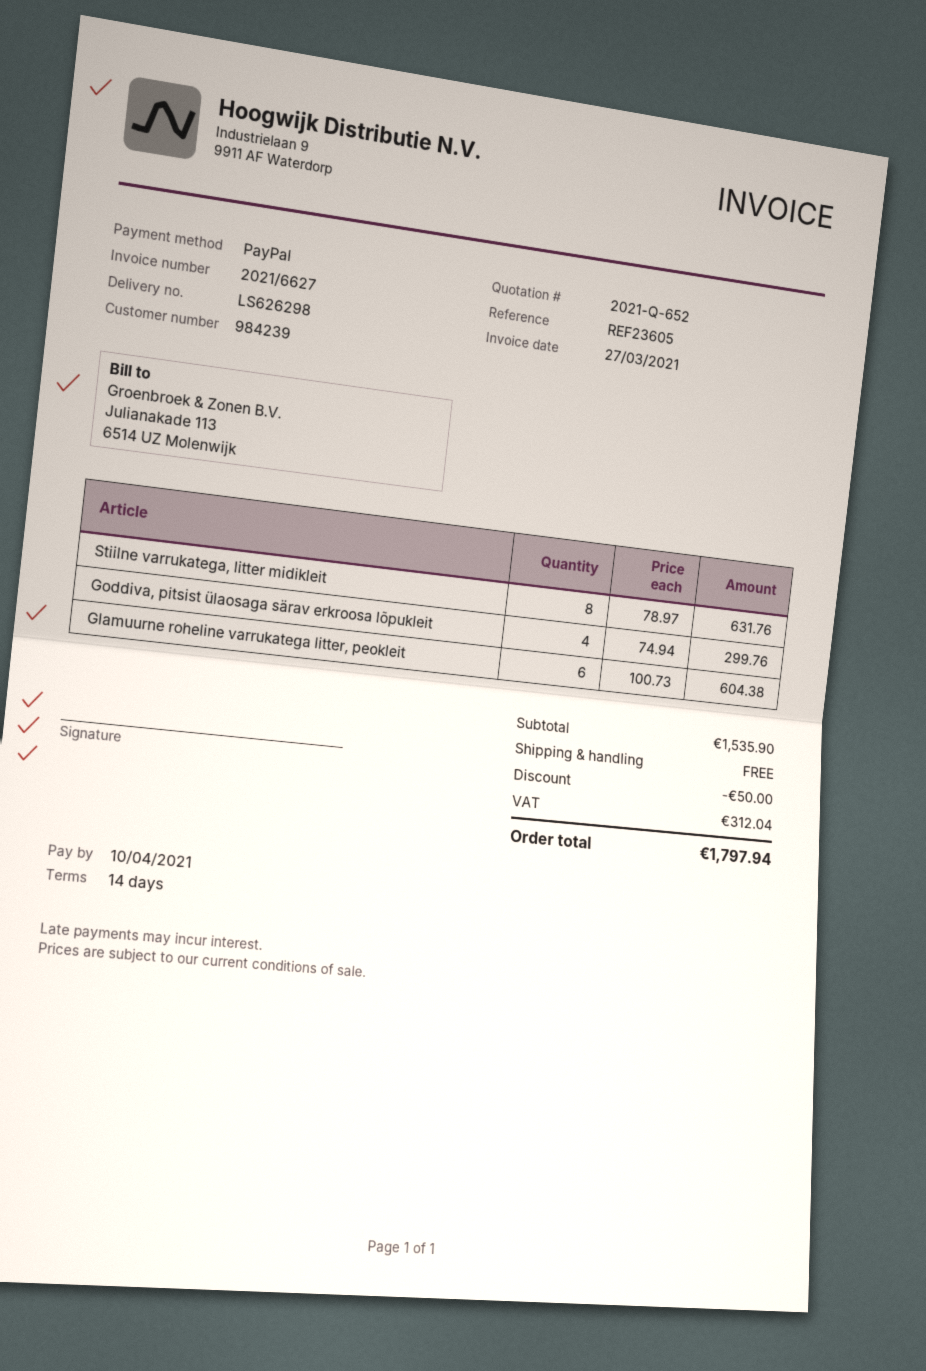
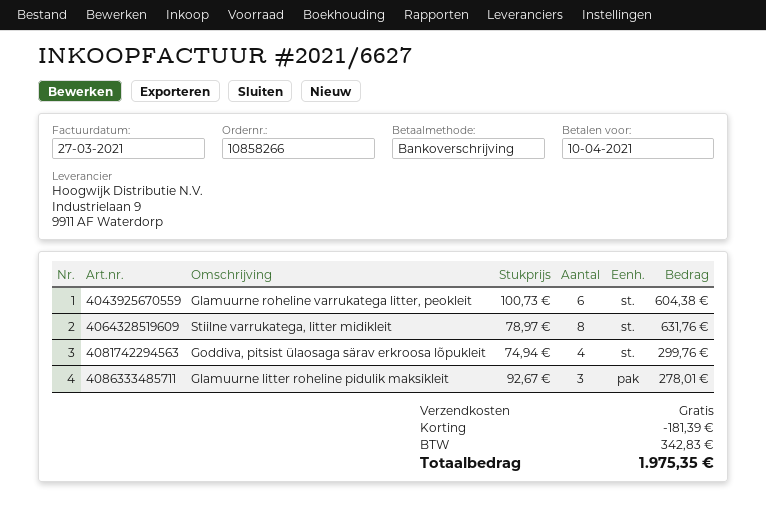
payment method: PayPal -> bank transfer
Glamuurne litter roheline pidulik maksikleit: none -> 3 x 92.67 = 278.01
discount: 50.00 -> 181.39
tax: 312.04 -> 342.83
total: 1797.94 -> 1975.35

